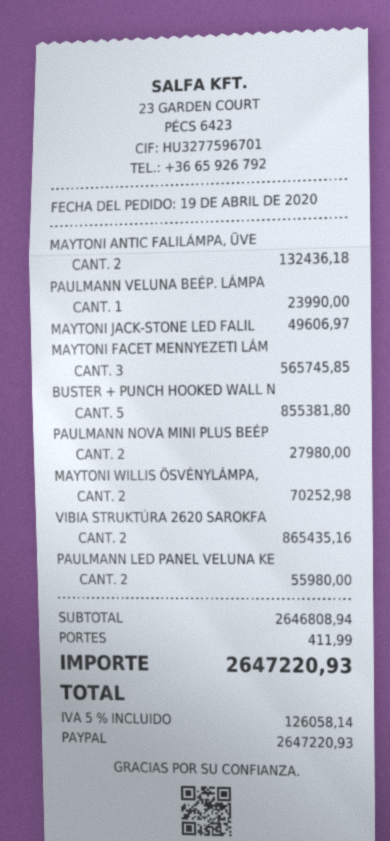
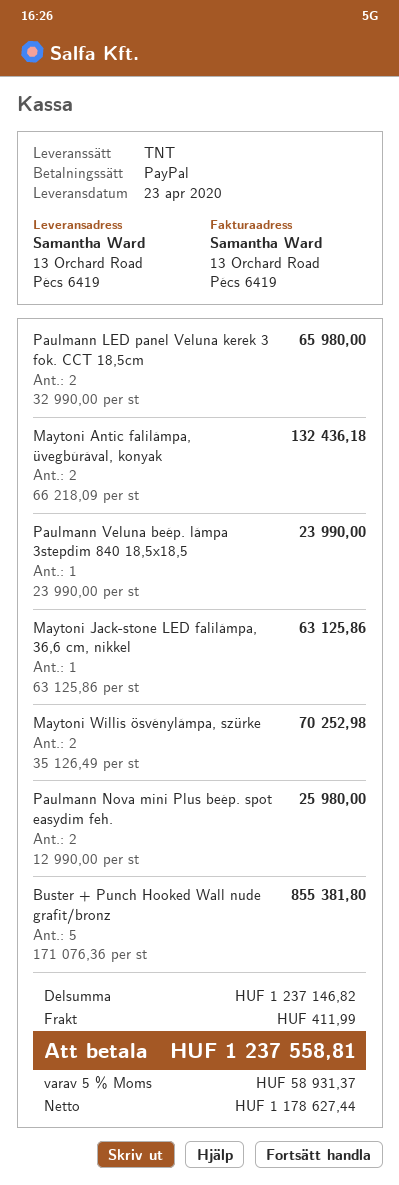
MAYTONI JACK-STONE LED FALIL: 1 for 49606.97 -> 1 for 63125.86
MAYTONI FACET MENNYEZETI LÁM: 3 for 565745.85 -> none
PAULMANN NOVA MINI PLUS BEÉP: 2 for 27980.00 -> 2 for 25980.00
VIBIA STRUKTÚRA 2620 SAROKFA: 2 for 865435.16 -> none
PAULMANN LED PANEL VELUNA KE: 2 for 55980.00 -> 2 for 65980.00
subtotal: 2646808.94 -> 1237146.82
tax: 5% = 126058.14 -> 5% = 58931.37
total: 2647220.93 -> 1237558.81

